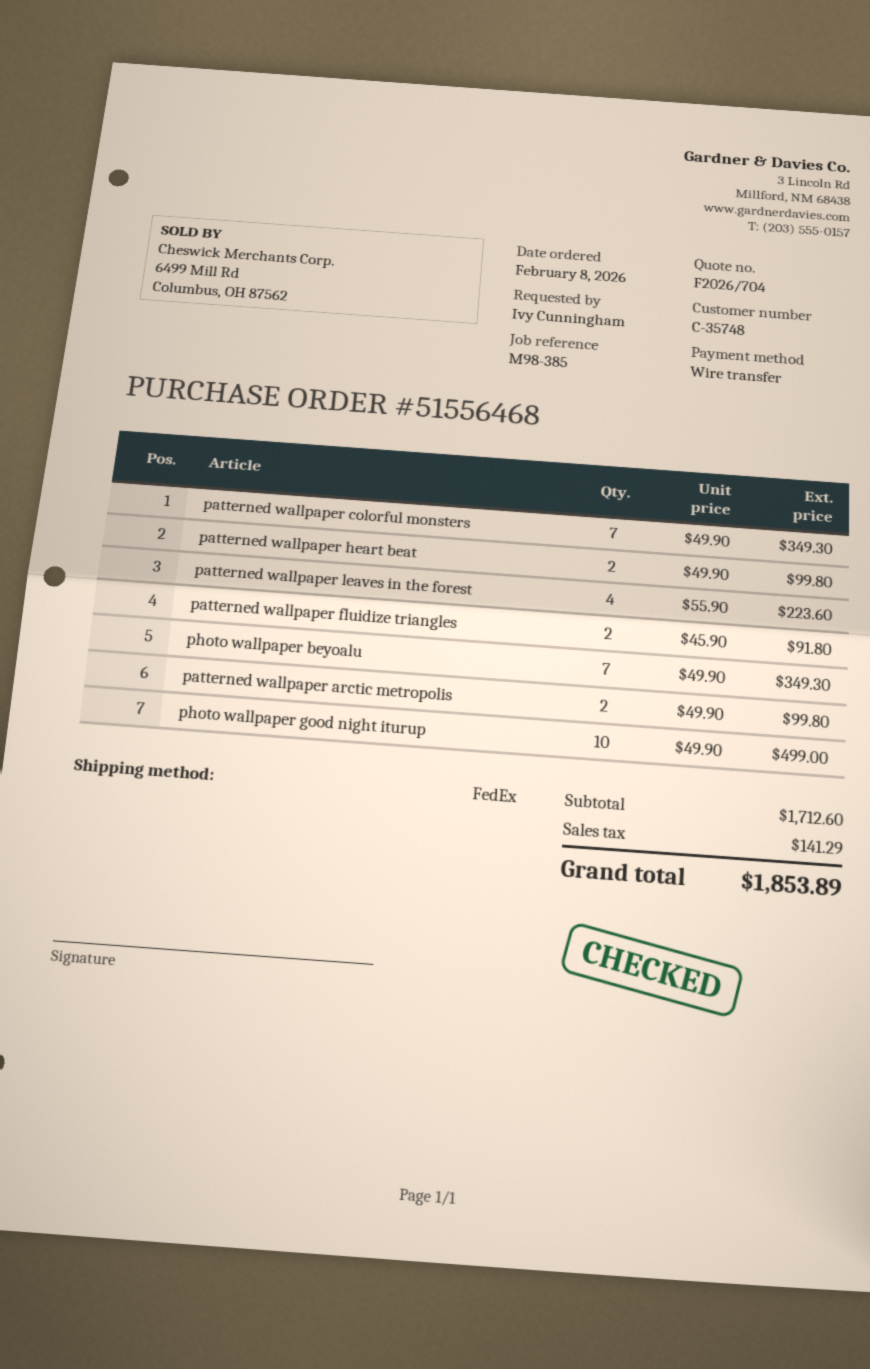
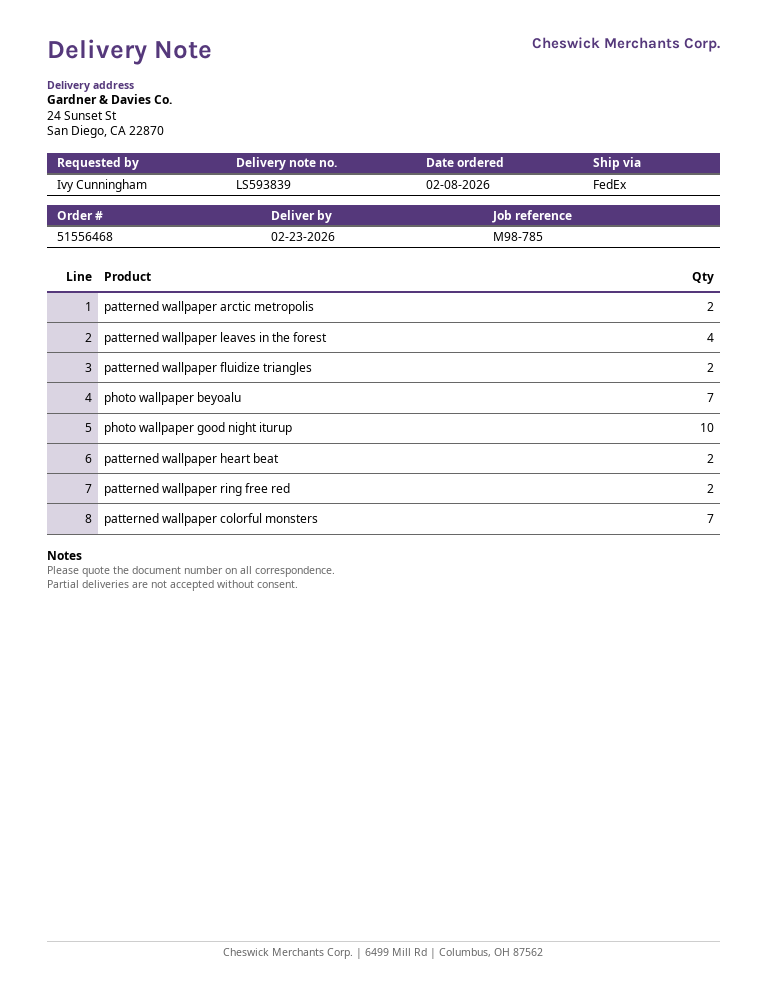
reference: M98-385 -> M98-785
patterned wallpaper ring free red: none -> 2

